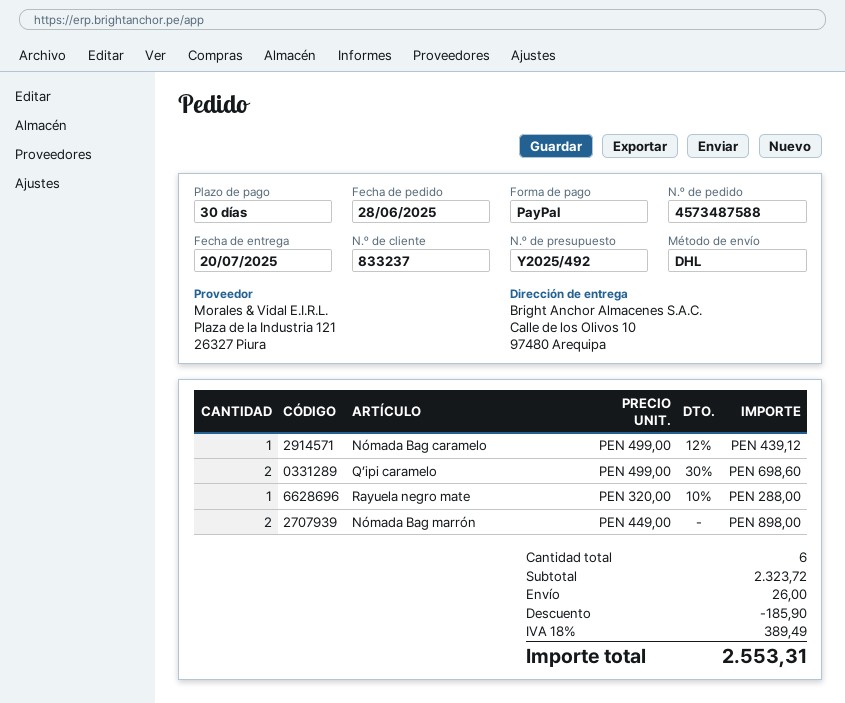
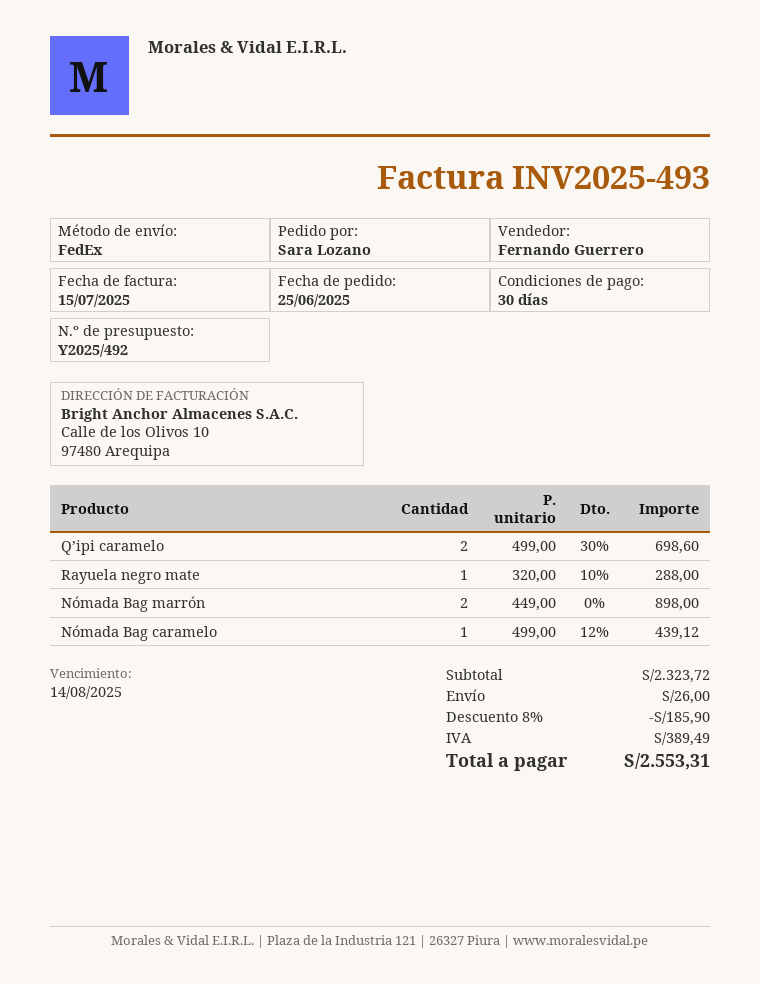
order date: 2025-06-28 -> 2025-06-25
shipping method: DHL -> FedEx

